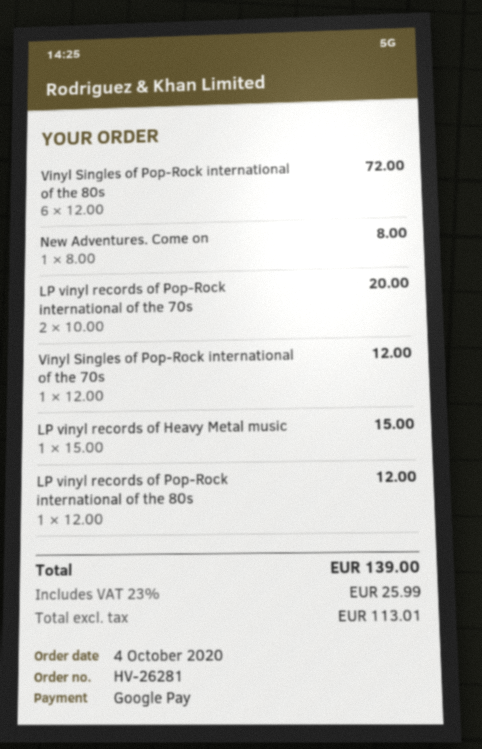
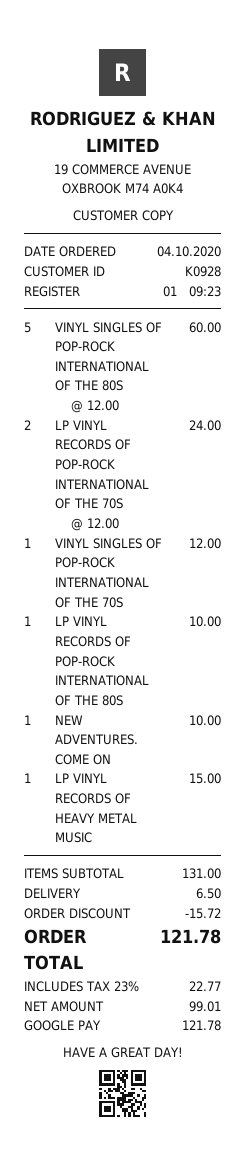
Vinyl Singles of Pop-Rock international of the 80s: 6 x 12.00 = 72.00 -> 5 x 12.00 = 60.00
New Adventures. Come on: 1 x 8.00 = 8.00 -> 1 x 10.00 = 10.00
LP vinyl records of Pop-Rock international of the 70s: 2 x 10.00 = 20.00 -> 2 x 12.00 = 24.00
LP vinyl records of Pop-Rock international of the 80s: 1 x 12.00 = 12.00 -> 1 x 10.00 = 10.00
discount: none -> 15.72
shipping: none -> 6.50
net: 113.01 -> 99.01
tax: 23% = 25.99 -> 23% = 22.77
total: 139.00 -> 121.78

